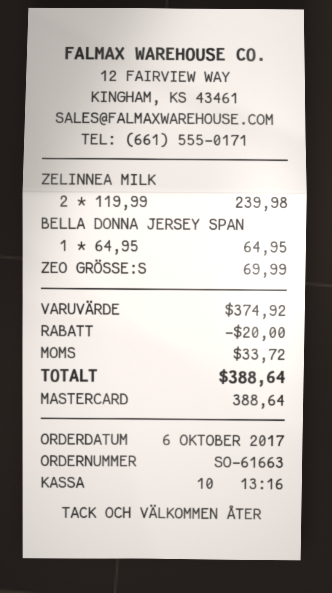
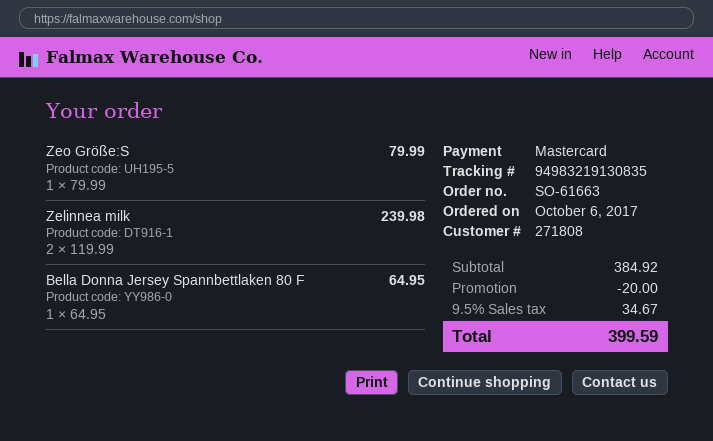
ZEO GRÖSSE:S: 1 x 69.99 = 69.99 -> 1 x 79.99 = 79.99
subtotal: 374.92 -> 384.92
tax: 33.72 -> 34.67
total: 388.64 -> 399.59

